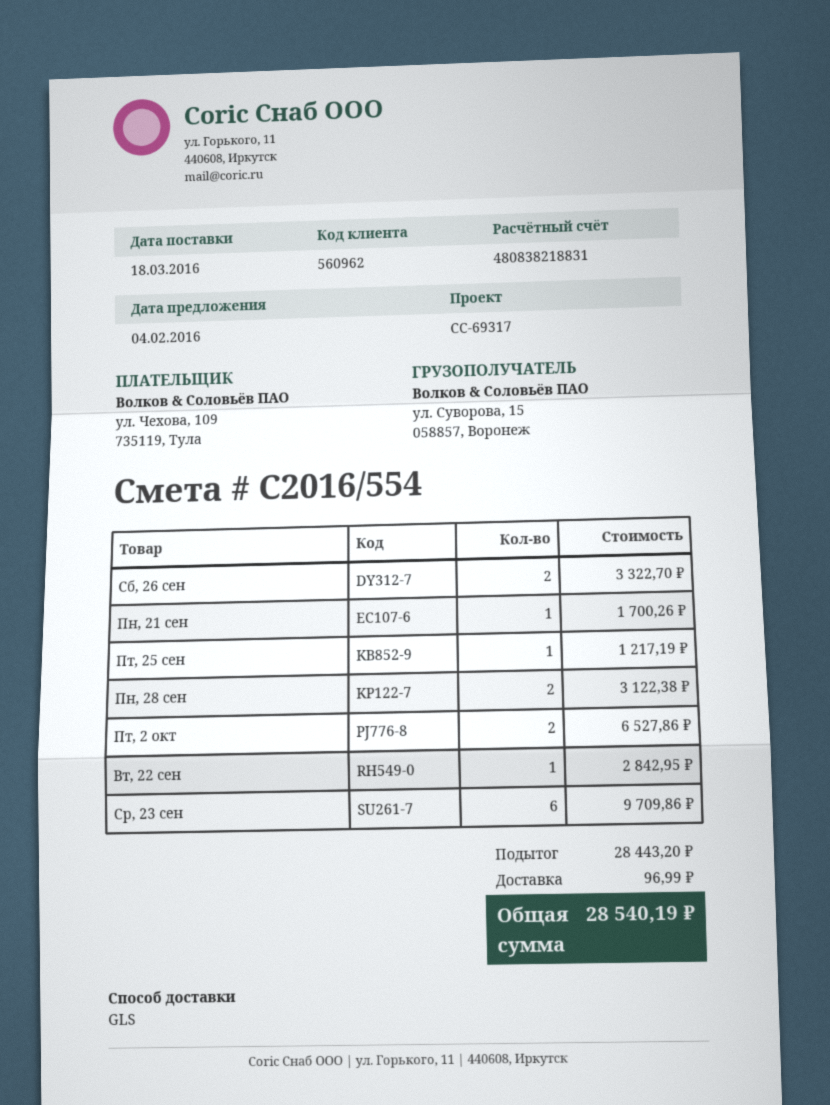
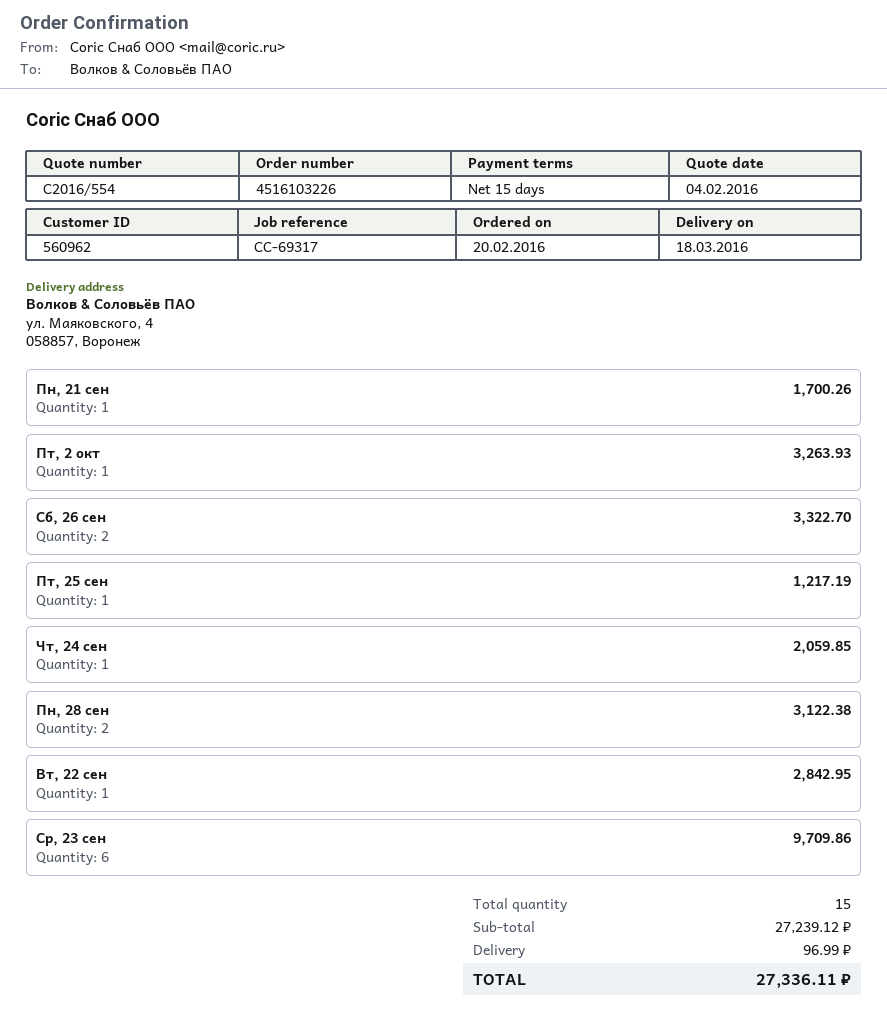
ship to: ул. Суворова, 15, 058857, Воронеж -> ул. Маяковского, 4, 058857, Воронеж
Пт, 2 окт: 2 for 6527.86 -> 1 for 3263.93
Чт, 24 сен: none -> 1 for 2059.85
subtotal: 28443.20 -> 27239.12
total: 28540.19 -> 27336.11

